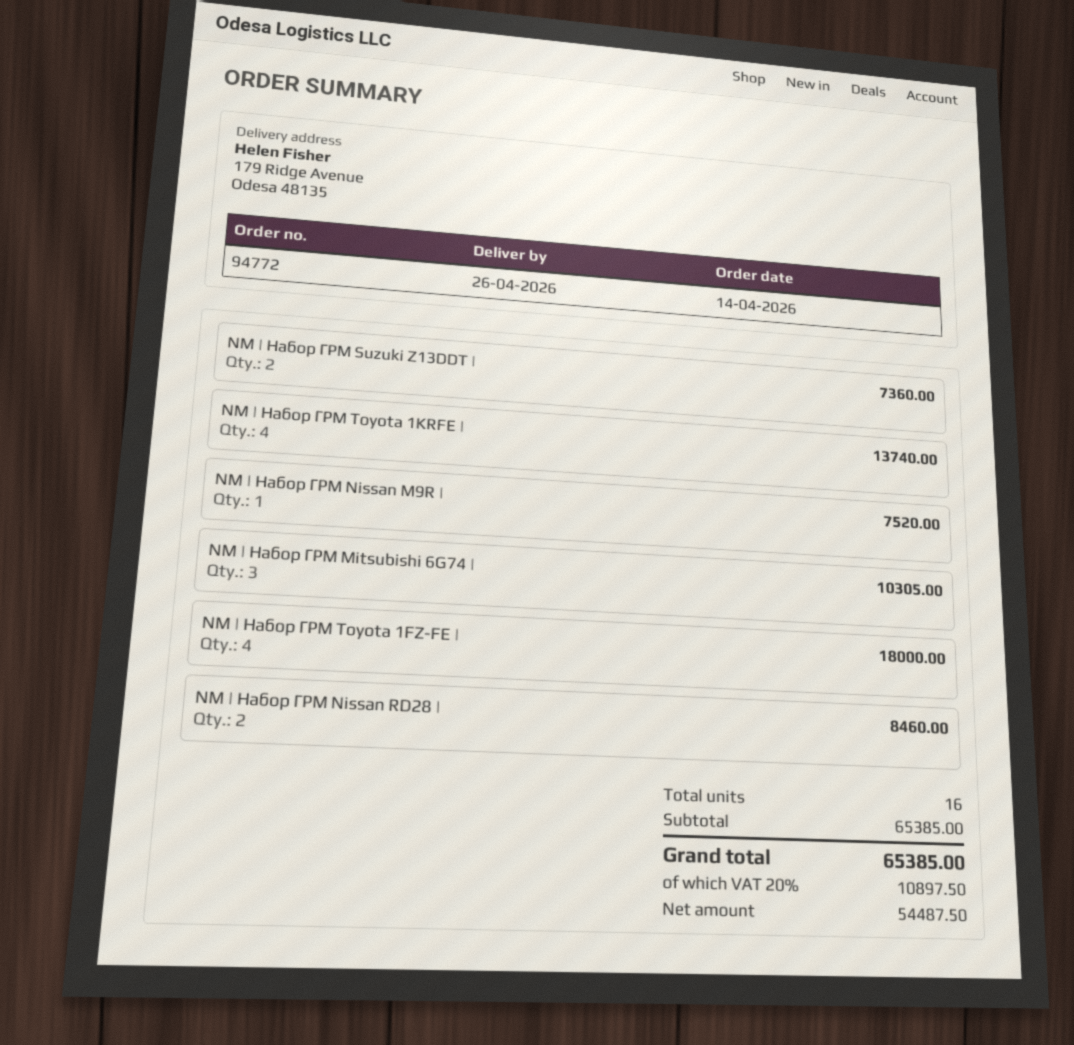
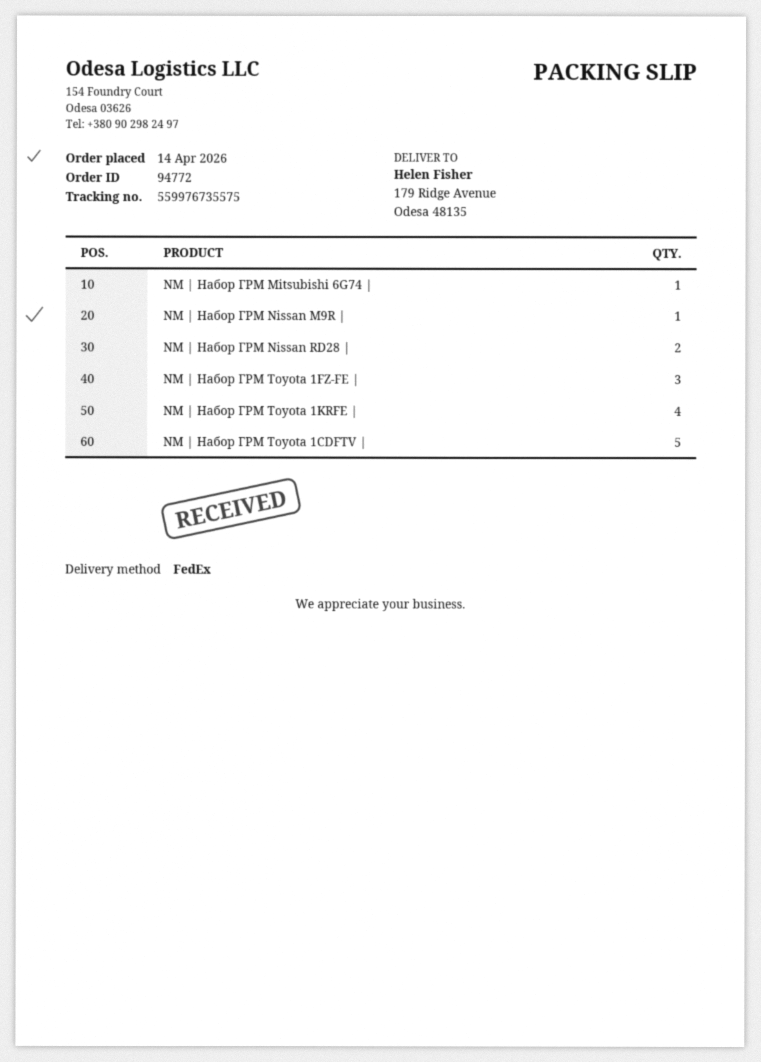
NM | Набор ГРМ Suzuki Z13DDT |: 2 -> none
NM | Набор ГРМ Mitsubishi 6G74 |: 3 -> 1
NM | Набор ГРМ Toyota 1FZ-FE |: 4 -> 3
NM | Набор ГРМ Toyota 1CDFTV |: none -> 5

